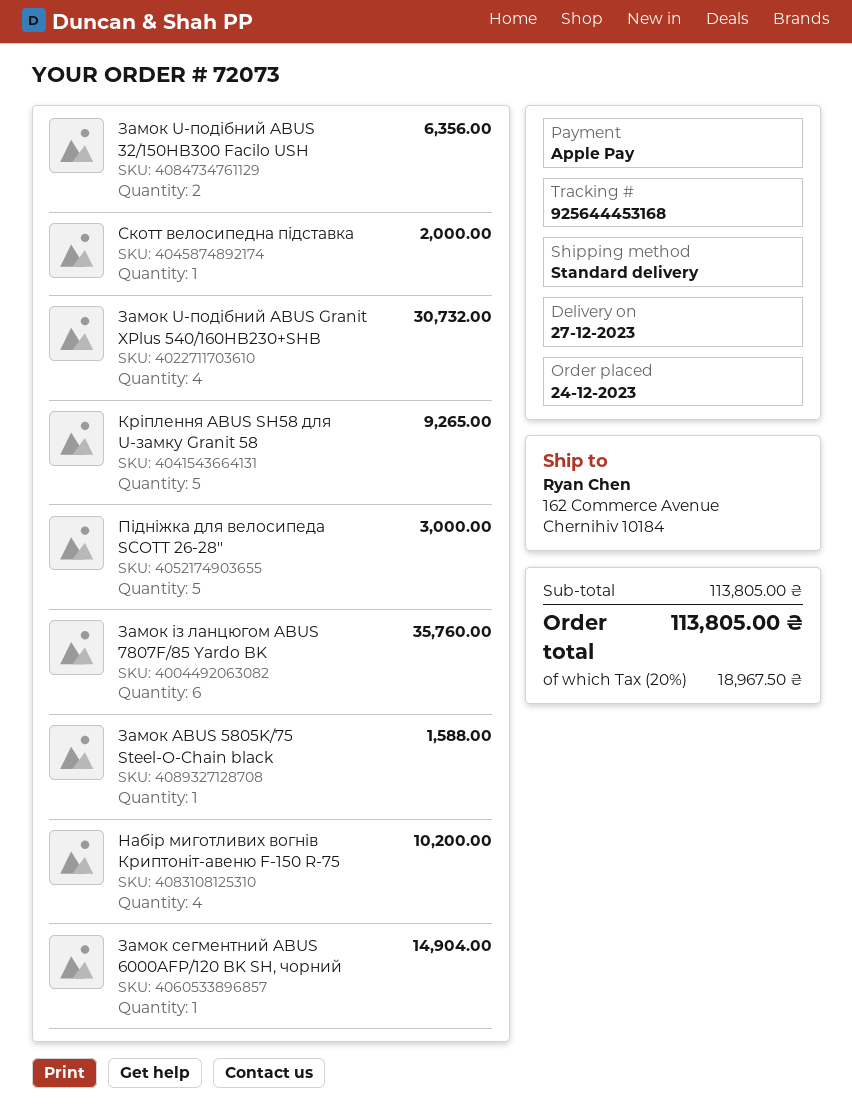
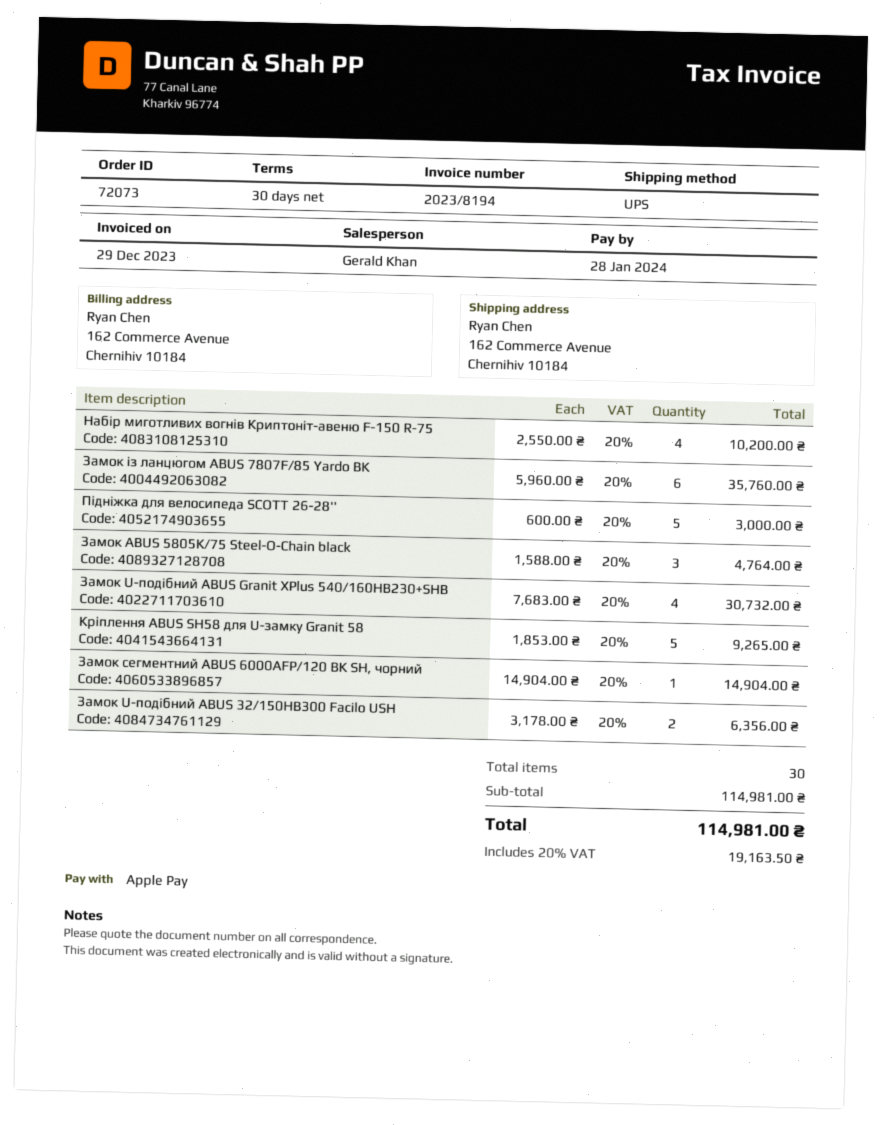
shipping method: standard -> UPS
Скотт велосипедна підставка: 1 for 2000.00 -> none
Замок ABUS 5805K/75 Steel-O-Chain black: 1 for 1588.00 -> 3 for 4764.00
subtotal: 113805.00 -> 114981.00
tax: 20% = 18967.50 -> 20% = 19163.50
total: 113805.00 -> 114981.00

